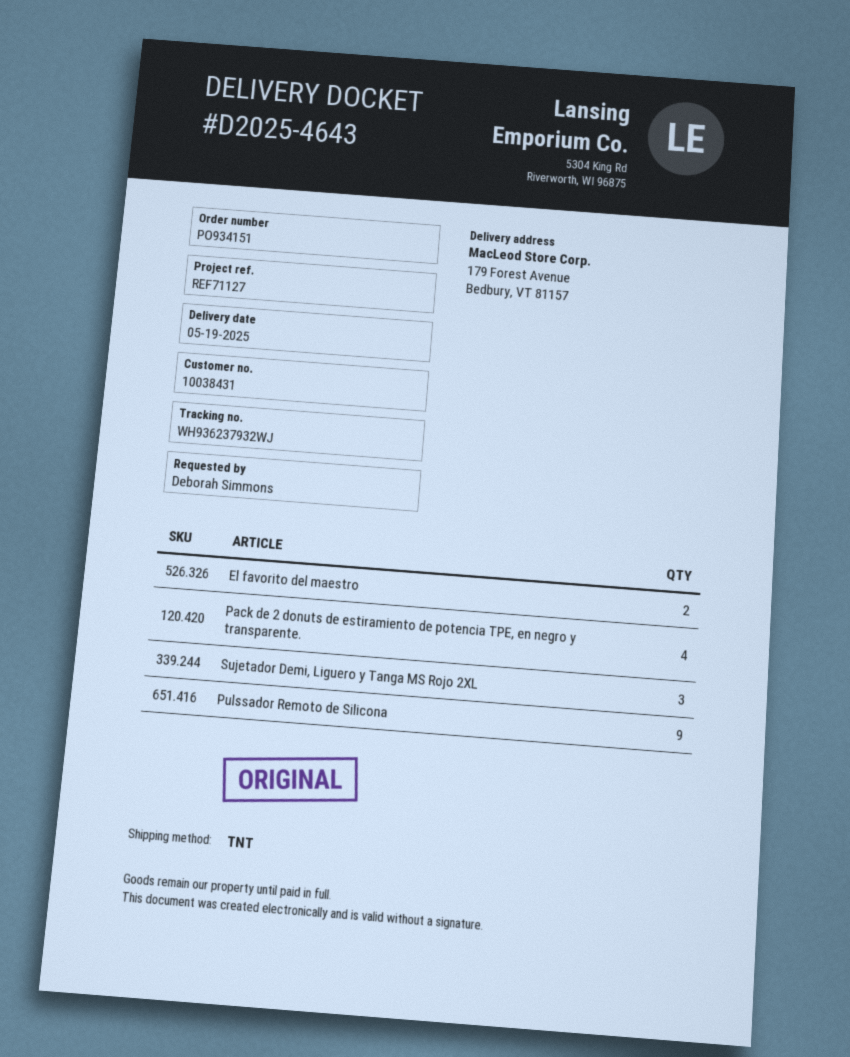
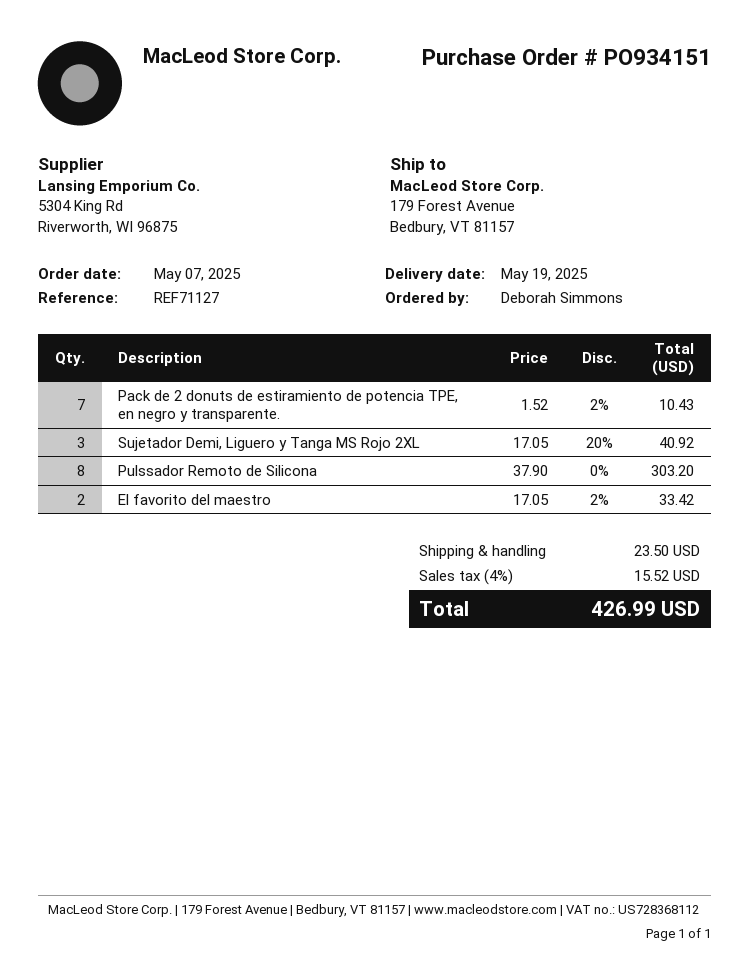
Pack de 2 donuts de estiramiento de potencia TPE, en negro y transparente.: 4 -> 7
Pulssador Remoto de Silicona: 9 -> 8

